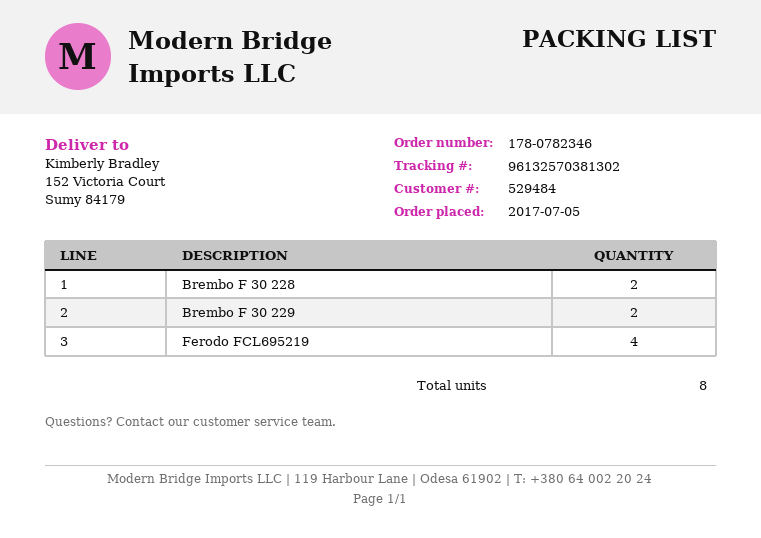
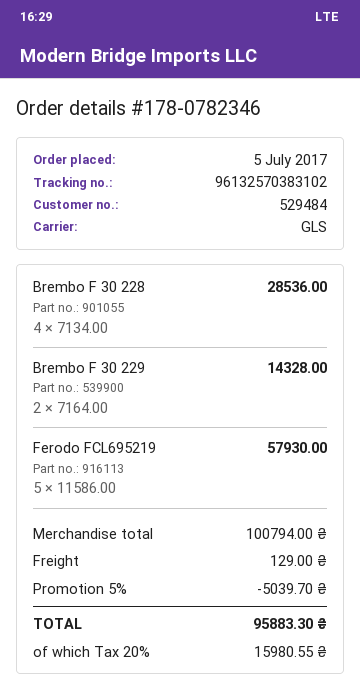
tracking number: 96132570381302 -> 96132570383102
Brembo F 30 228: 2 -> 4
Ferodo FCL695219: 4 -> 5

